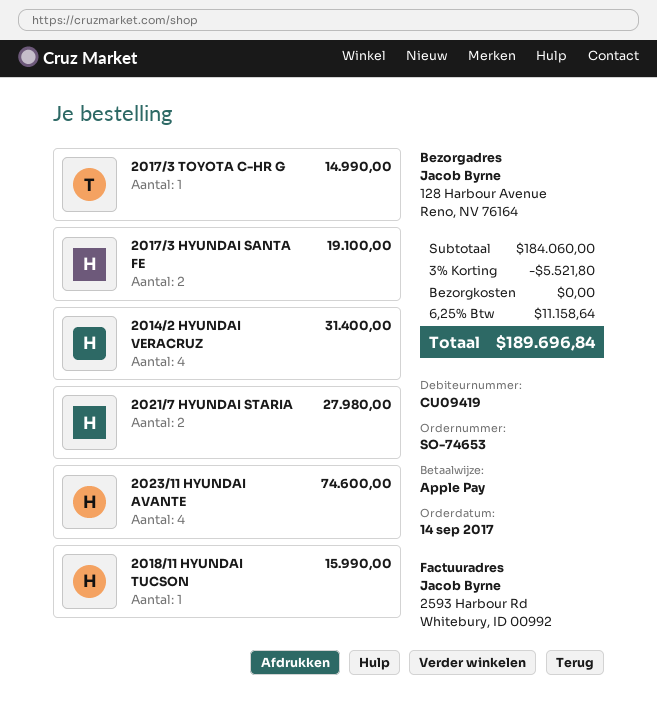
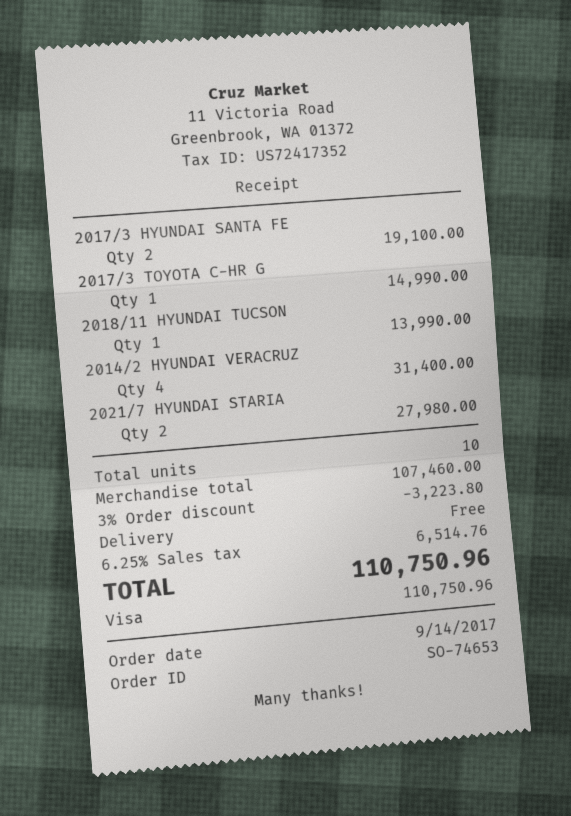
payment method: Apple Pay -> Visa
2023/11 HYUNDAI AVANTE: 4 for 74600.00 -> none
2018/11 HYUNDAI TUCSON: 1 for 15990.00 -> 1 for 13990.00
subtotal: 184060.00 -> 107460.00
discount: 3% = 5521.80 -> 3% = 3223.80
tax: 6.25% = 11158.64 -> 6.25% = 6514.76
total: 189696.84 -> 110750.96

